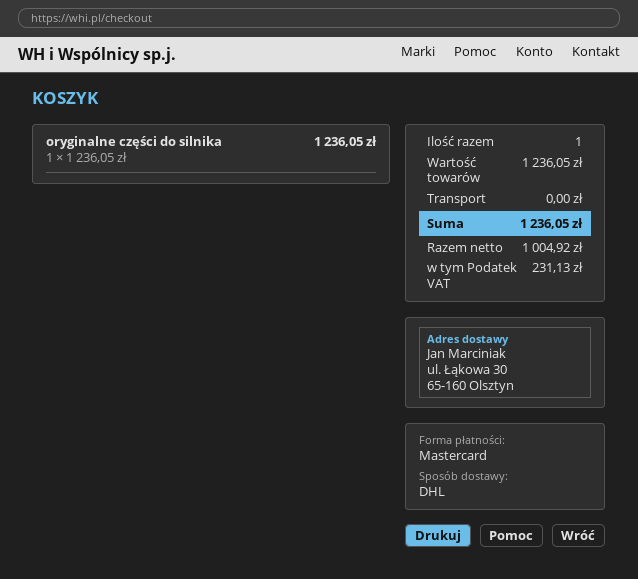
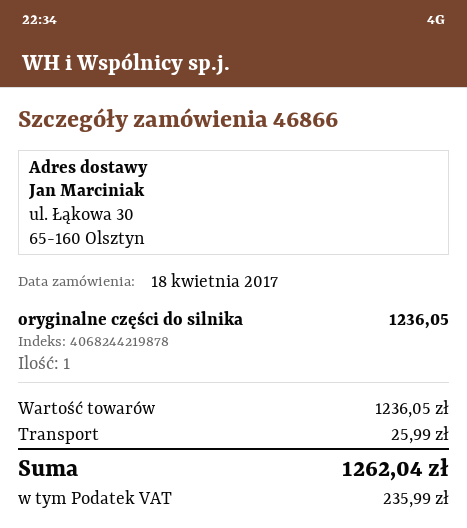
shipping: 0.00 -> 25.99
tax: 231.13 -> 235.99
total: 1236.05 -> 1262.04

